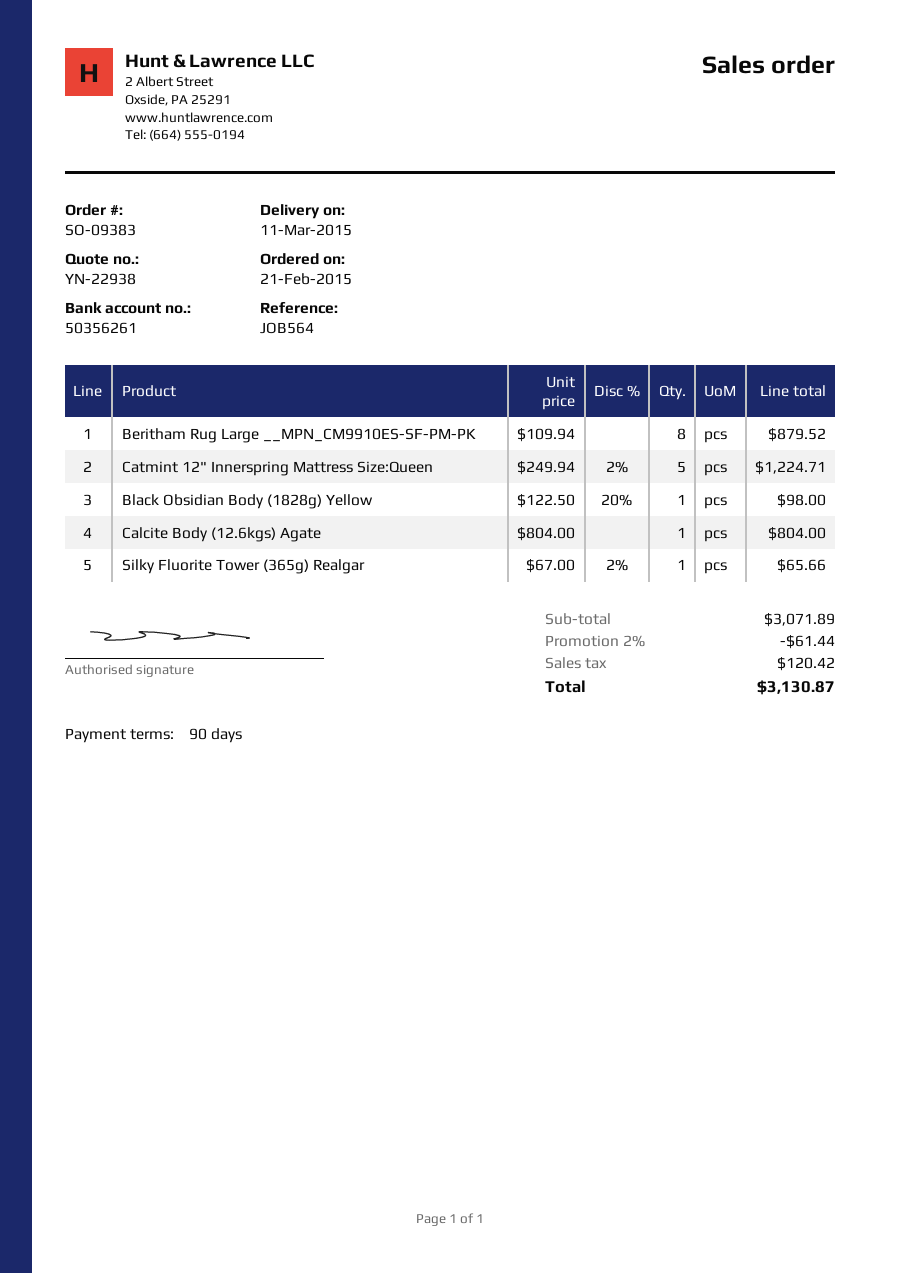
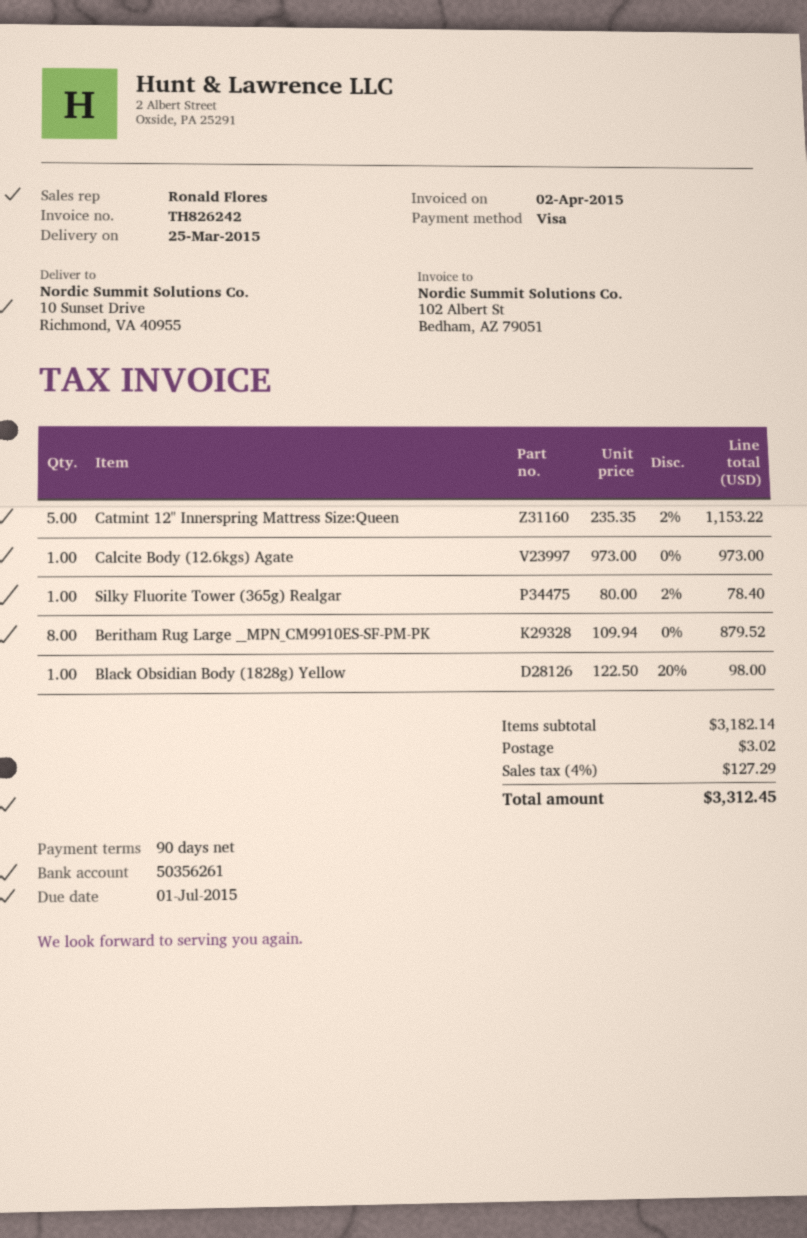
delivery date: 2015-03-11 -> 2015-03-25
Catmint 12" Innerspring Mattress Size:Queen: 5 x 249.94 - 2% = 1224.71 -> 5 x 235.35 - 2% = 1153.22
Calcite Body (12.6kgs) Agate: 1 x 804.00 = 804.00 -> 1 x 973.00 = 973.00
Silky Fluorite Tower (365g) Realgar: 1 x 67.00 - 2% = 65.66 -> 1 x 80.00 - 2% = 78.40
subtotal: 3071.89 -> 3182.14
discount: 2% = 61.44 -> none
shipping: none -> 3.02
tax: 120.42 -> 127.29
total: 3130.87 -> 3312.45

